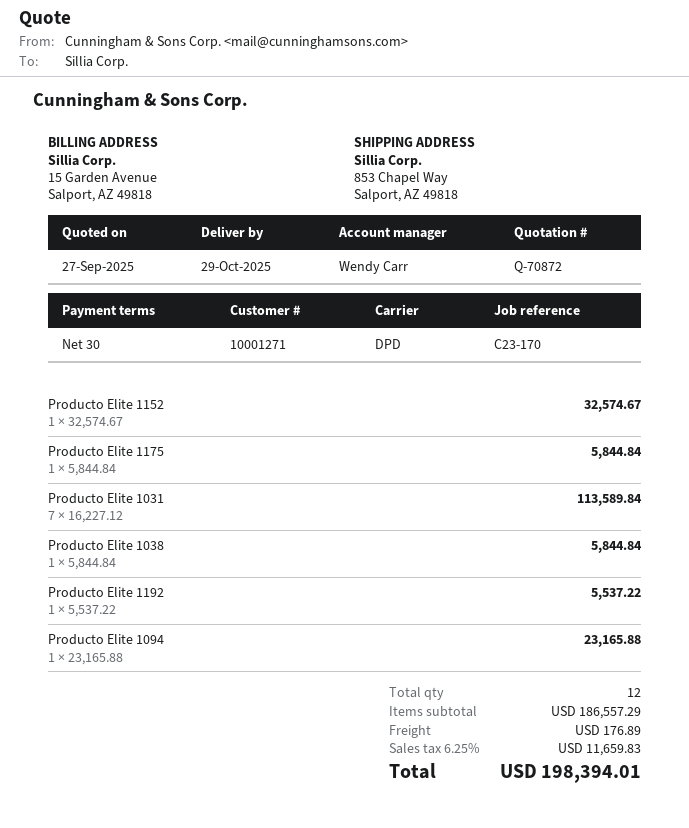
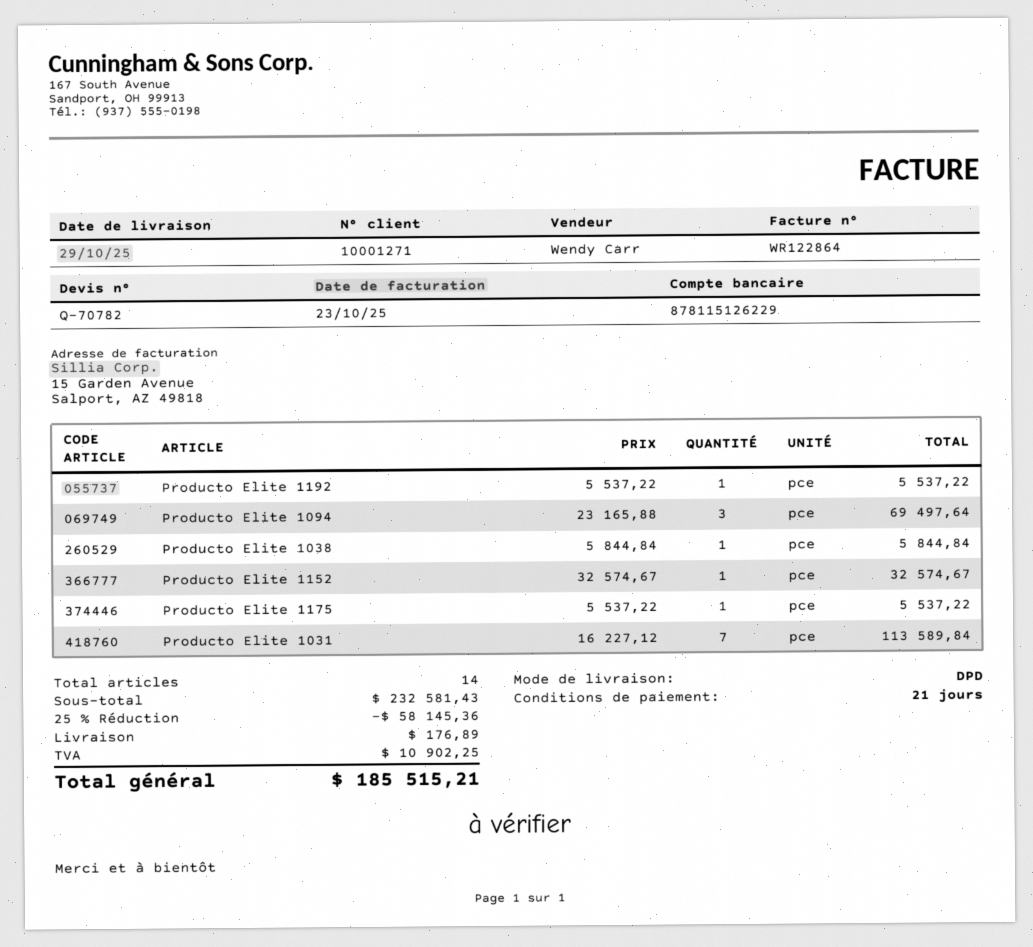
quote number: Q-70872 -> Q-70782
payment terms: 30 days -> 21 days
Producto Elite 1175: 1 x 5844.84 = 5844.84 -> 1 x 5537.22 = 5537.22
Producto Elite 1094: 1 x 23165.88 = 23165.88 -> 3 x 23165.88 = 69497.64
total quantity: 12 -> 14
subtotal: 186557.29 -> 232581.43
discount: none -> 25% = 58145.36
tax: 11659.83 -> 10902.25
total: 198394.01 -> 185515.21

